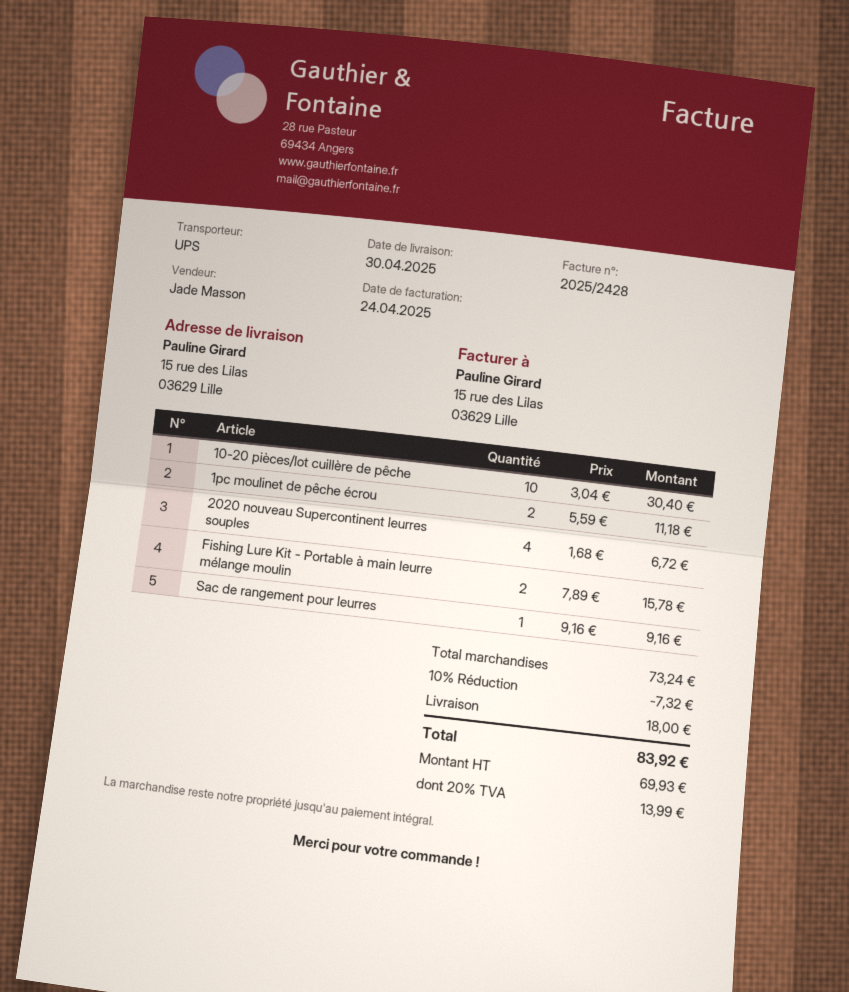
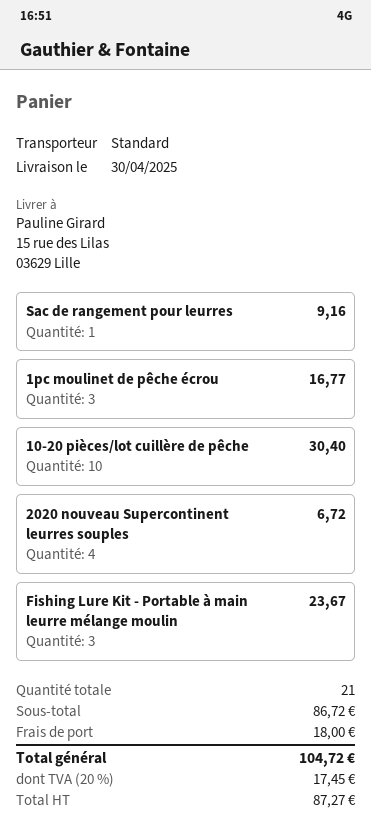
shipping method: UPS -> standard
1pc moulinet de pêche écrou: 2 for 11.18 -> 3 for 16.77
Fishing Lure Kit - Portable à main leurre mélange moulin: 2 for 15.78 -> 3 for 23.67
subtotal: 73.24 -> 86.72
discount: 10% = 7.32 -> none
net: 69.93 -> 87.27
tax: 20% = 13.99 -> 20% = 17.45
total: 83.92 -> 104.72

